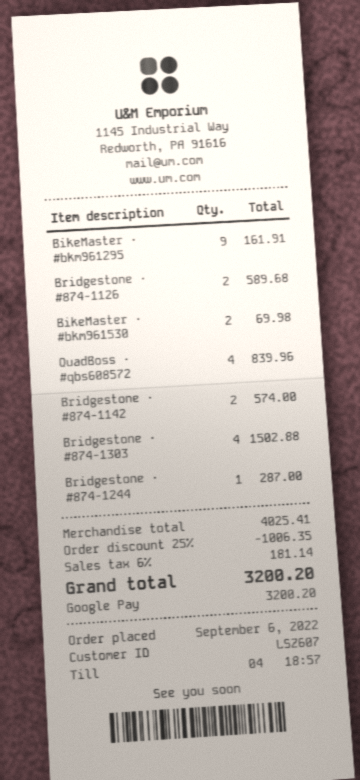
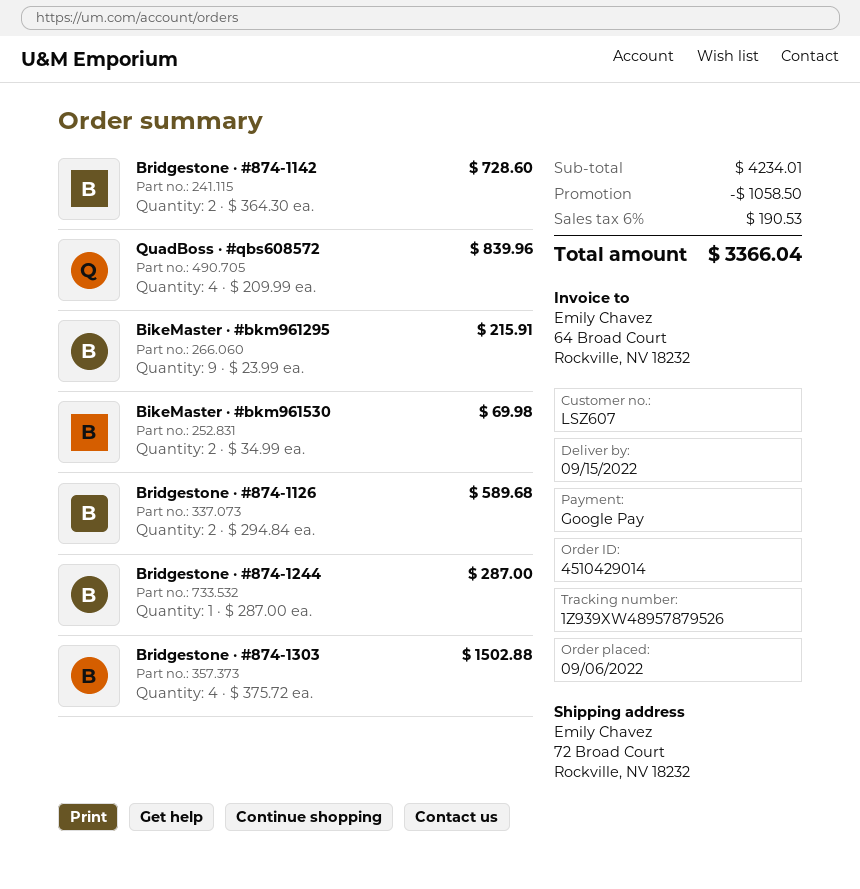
BikeMaster · #bkm961295: 9 for 161.91 -> 9 for 215.91
Bridgestone · #874-1142: 2 for 574.00 -> 2 for 728.60
subtotal: 4025.41 -> 4234.01
discount: 1006.35 -> 1058.50
tax: 6% = 181.14 -> 6% = 190.53
total: 3200.20 -> 3366.04

